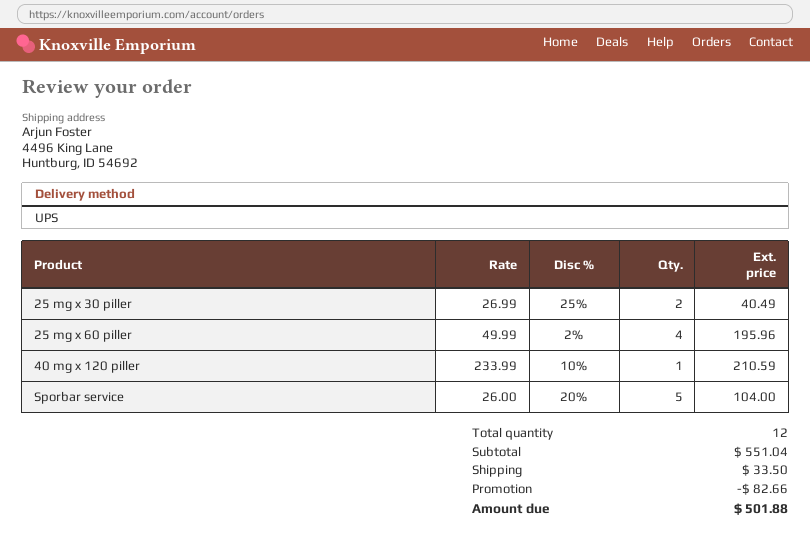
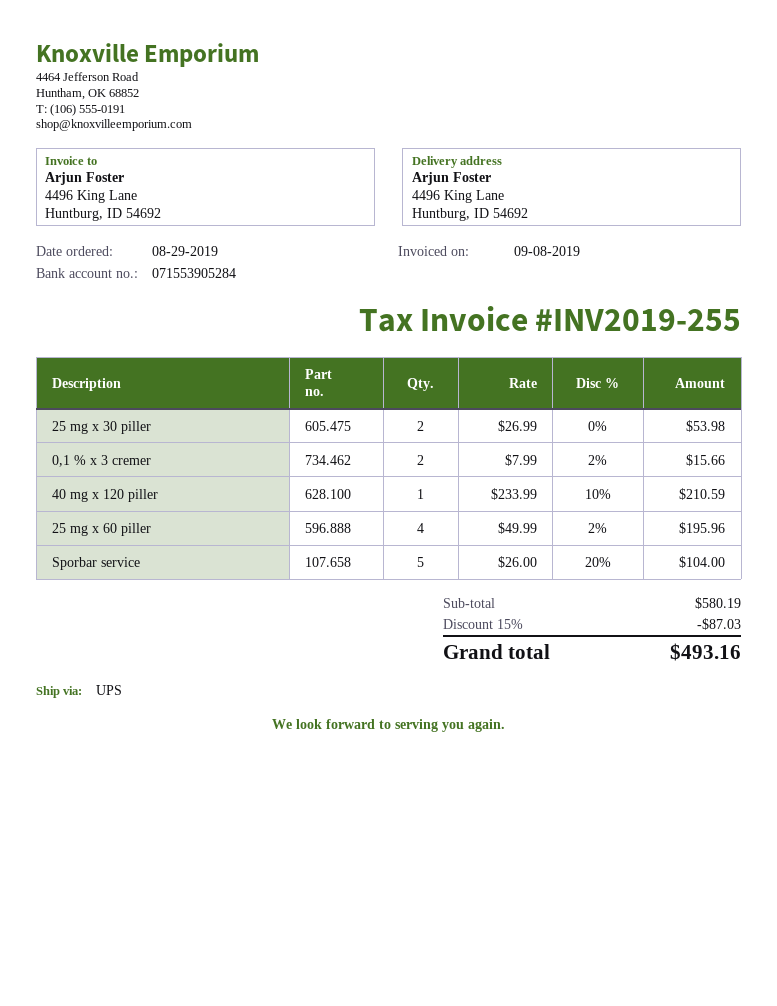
25 mg x 30 piller: 2 x 26.99 - 25% = 40.49 -> 2 x 26.99 = 53.98
0,1 % x 3 cremer: none -> 2 x 7.99 - 2% = 15.66
subtotal: 551.04 -> 580.19
discount: 82.66 -> 87.03
shipping: 33.50 -> none
total: 501.88 -> 493.16

